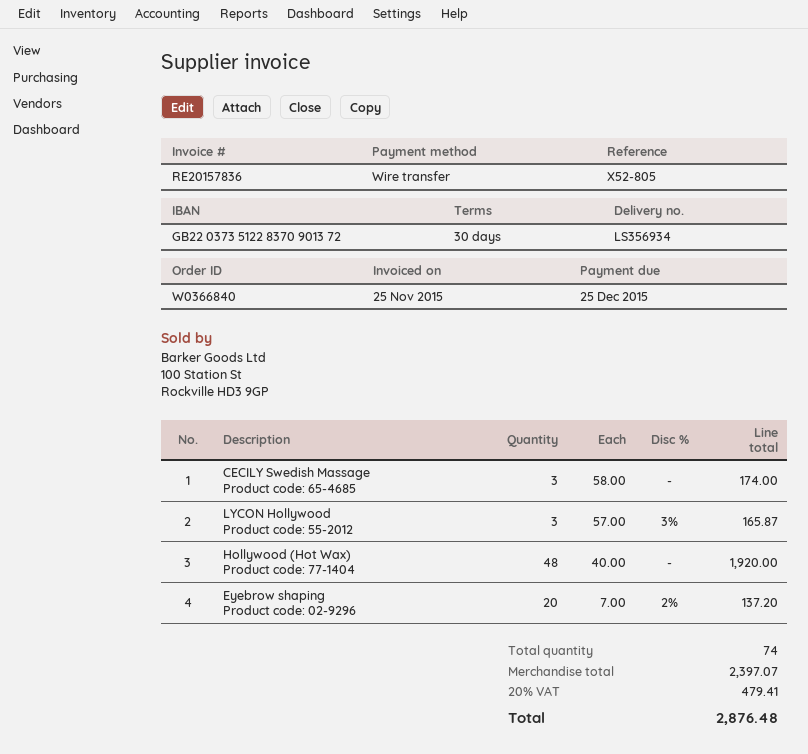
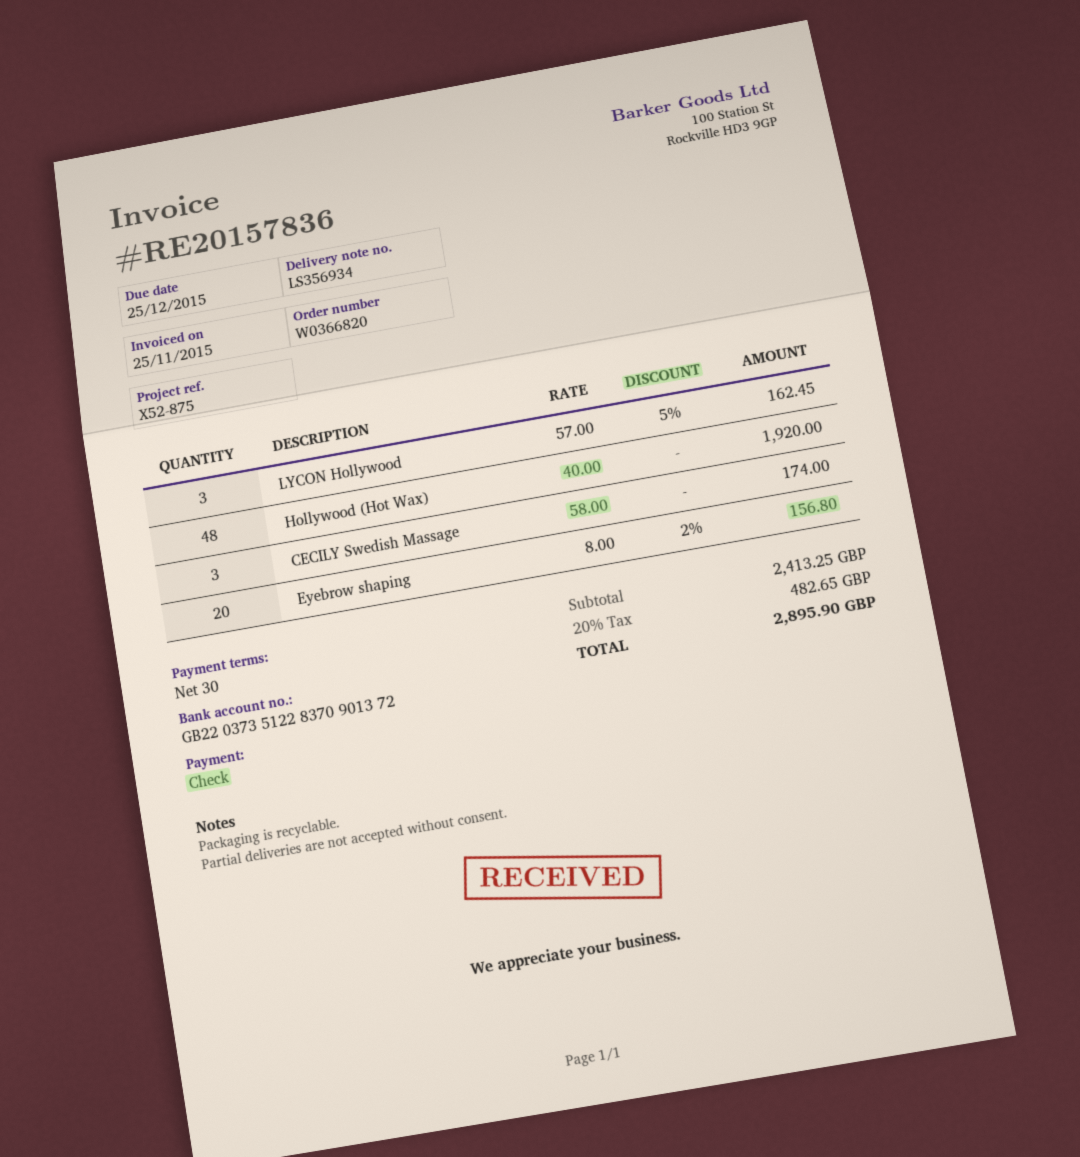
order number: W0366840 -> W0366820
reference: X52-805 -> X52-875
payment method: bank transfer -> cheque
LYCON Hollywood: 3 x 57.00 - 3% = 165.87 -> 3 x 57.00 - 5% = 162.45
Eyebrow shaping: 20 x 7.00 - 2% = 137.20 -> 20 x 8.00 - 2% = 156.80
subtotal: 2397.07 -> 2413.25
tax: 20% = 479.41 -> 20% = 482.65
total: 2876.48 -> 2895.90

